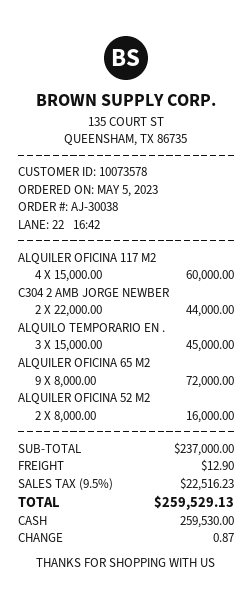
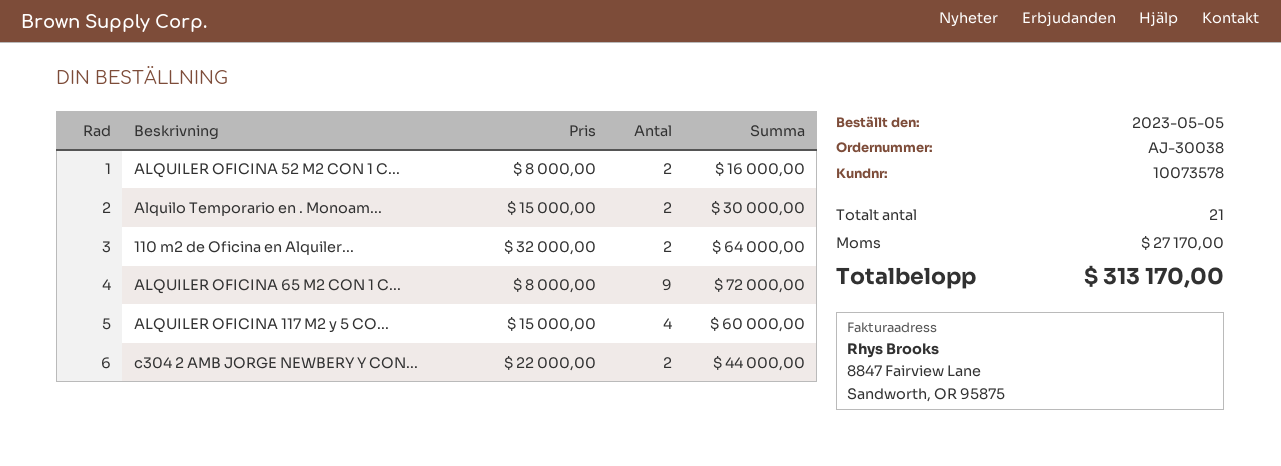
ALQUILO TEMPORARIO EN .: 3 x 15000.00 = 45000.00 -> 2 x 15000.00 = 30000.00
110 m2 de Oficina en Alquiler...: none -> 2 x 32000.00 = 64000.00
shipping: 12.90 -> none
tax: 22516.23 -> 27170.00
total: 259529.13 -> 313170.00

